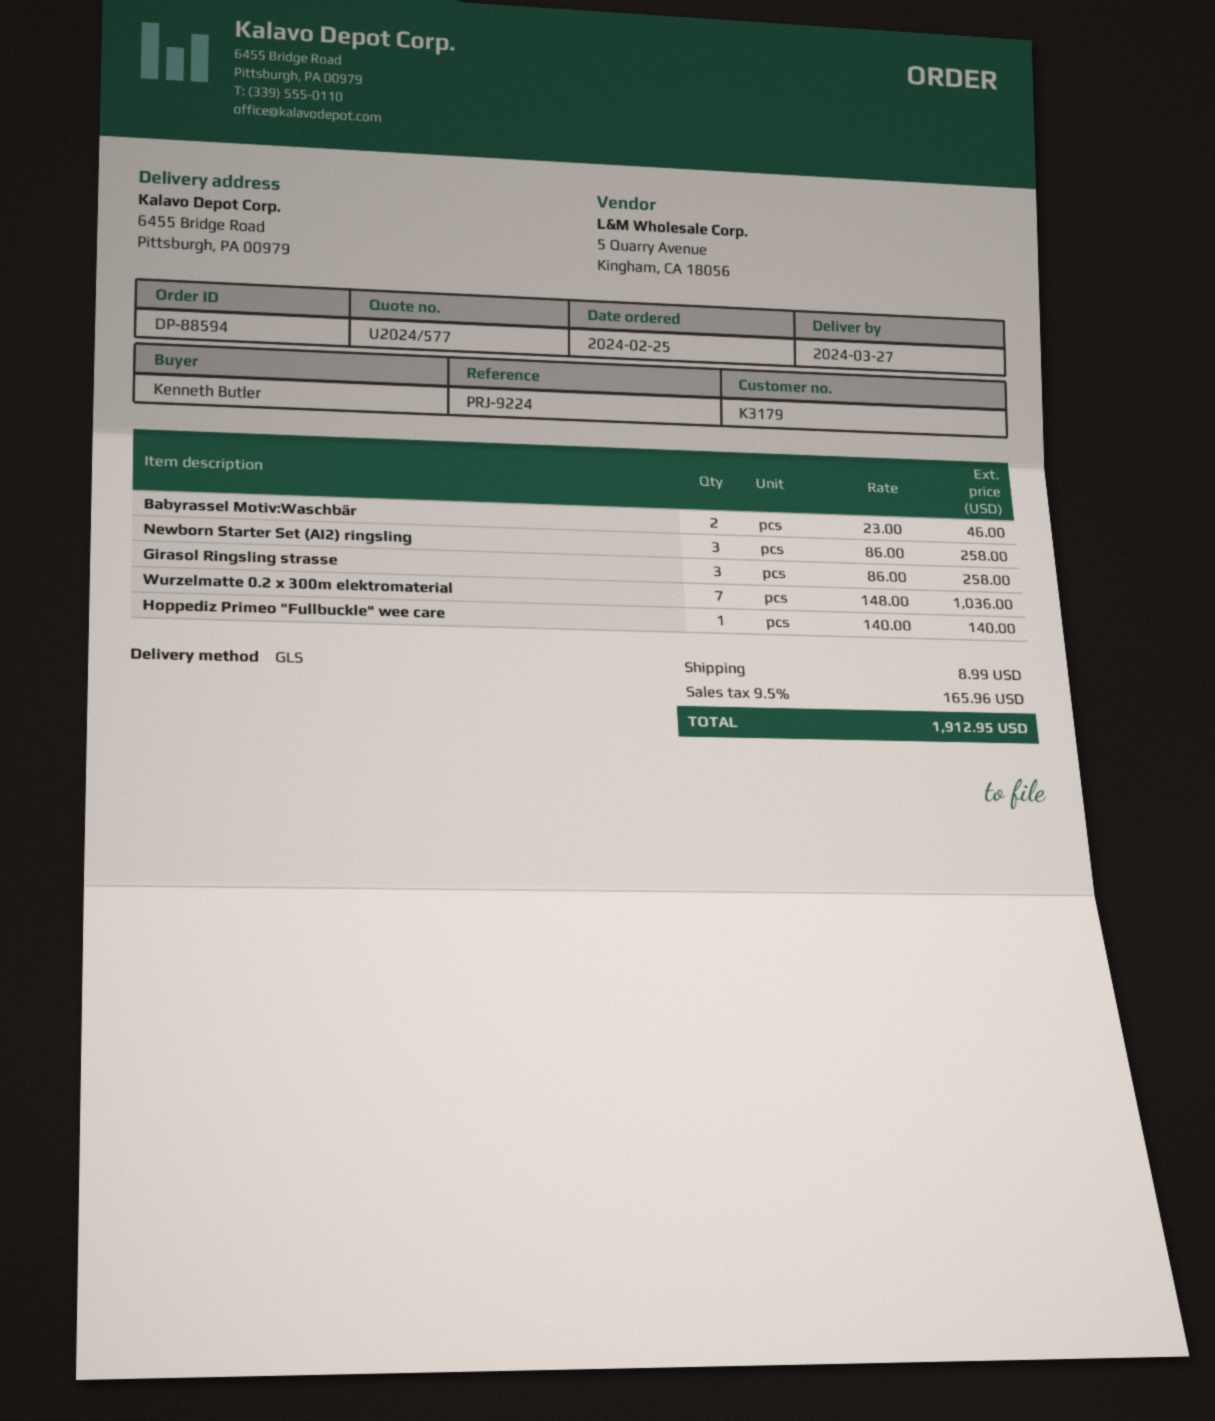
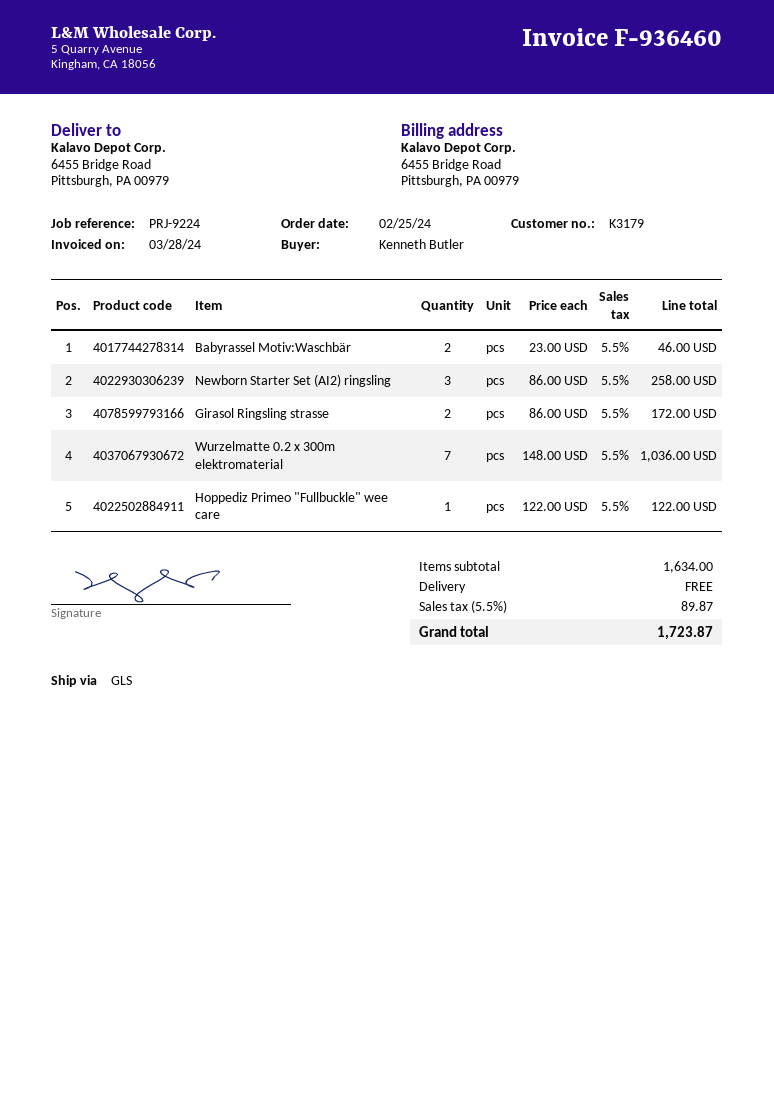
Girasol Ringsling strasse: 3 x 86.00 = 258.00 -> 2 x 86.00 = 172.00
Hoppediz Primeo "Fullbuckle" wee care: 1 x 140.00 = 140.00 -> 1 x 122.00 = 122.00
shipping: 8.99 -> 0.00
tax: 9.5% = 165.96 -> 5.5% = 89.87
total: 1912.95 -> 1723.87

